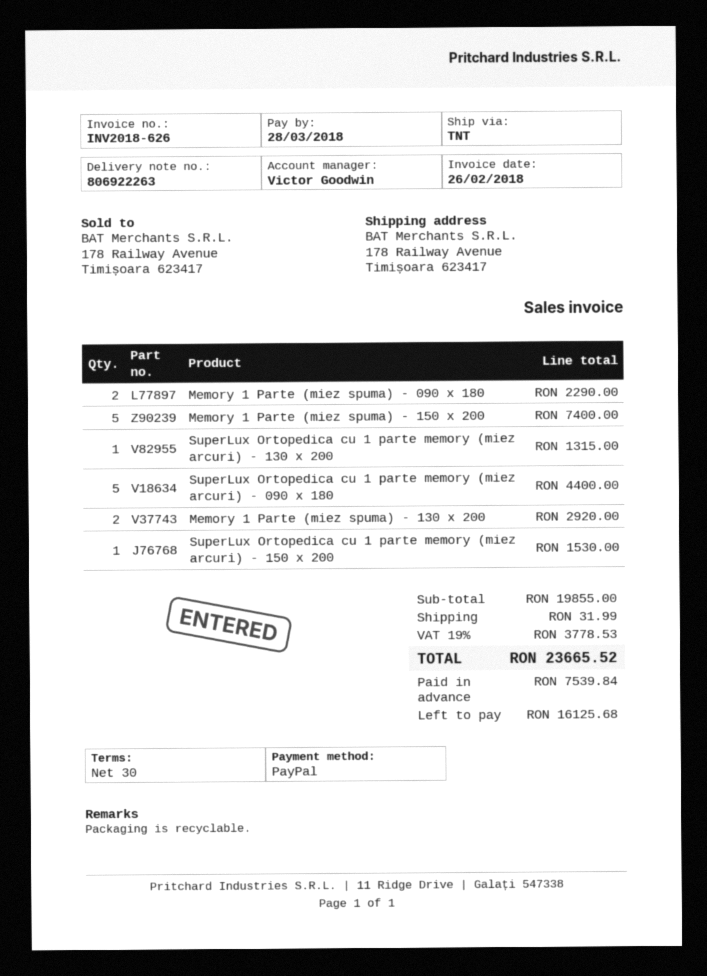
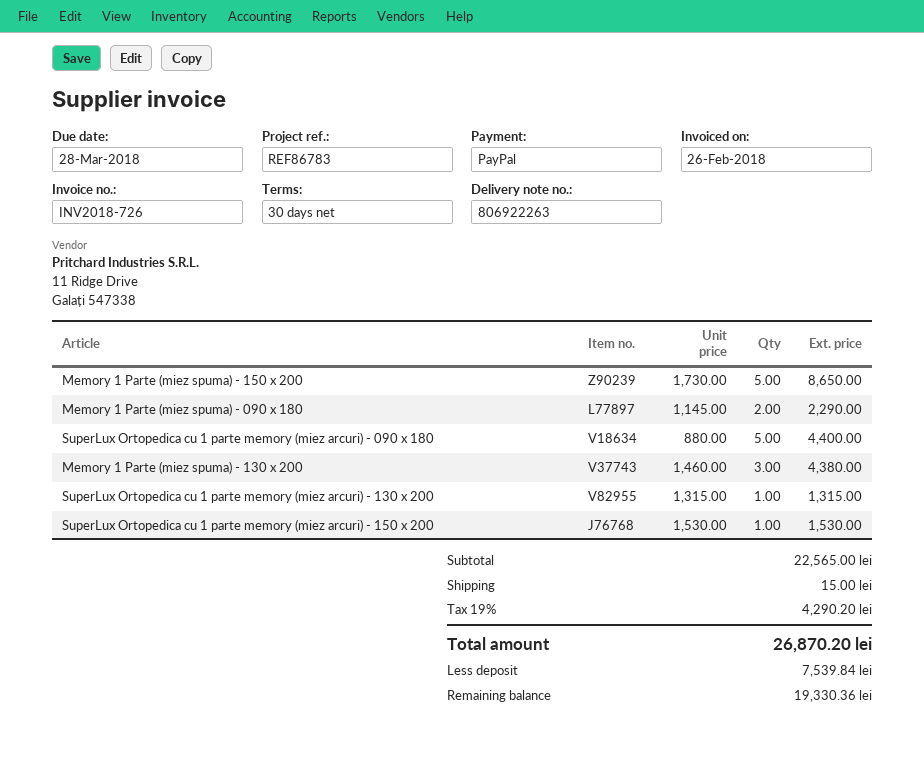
invoice number: INV2018-626 -> INV2018-726
Memory 1 Parte (miez spuma) - 150 x 200: 5 for 7400.00 -> 5 for 8650.00
Memory 1 Parte (miez spuma) - 130 x 200: 2 for 2920.00 -> 3 for 4380.00
subtotal: 19855.00 -> 22565.00
shipping: 31.99 -> 15.00
tax: 19% = 3778.53 -> 19% = 4290.20
total: 23665.52 -> 26870.20
balance: 16125.68 -> 19330.36

